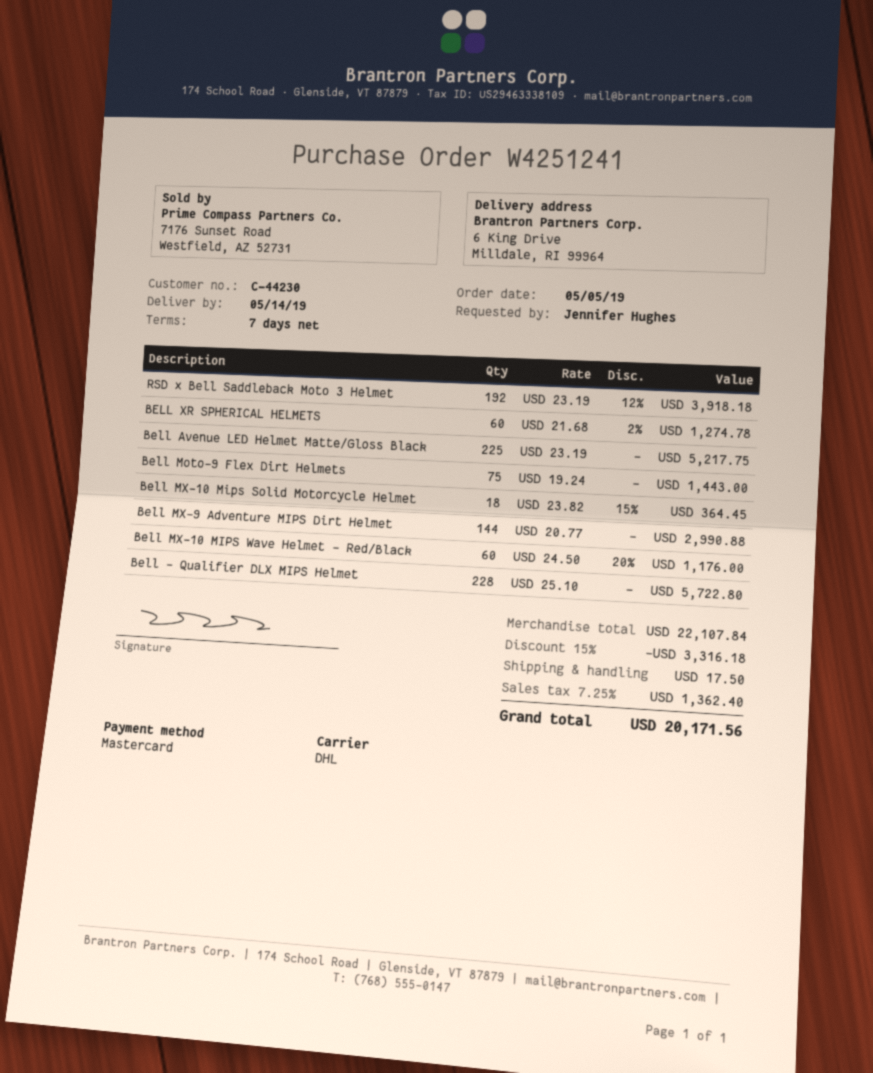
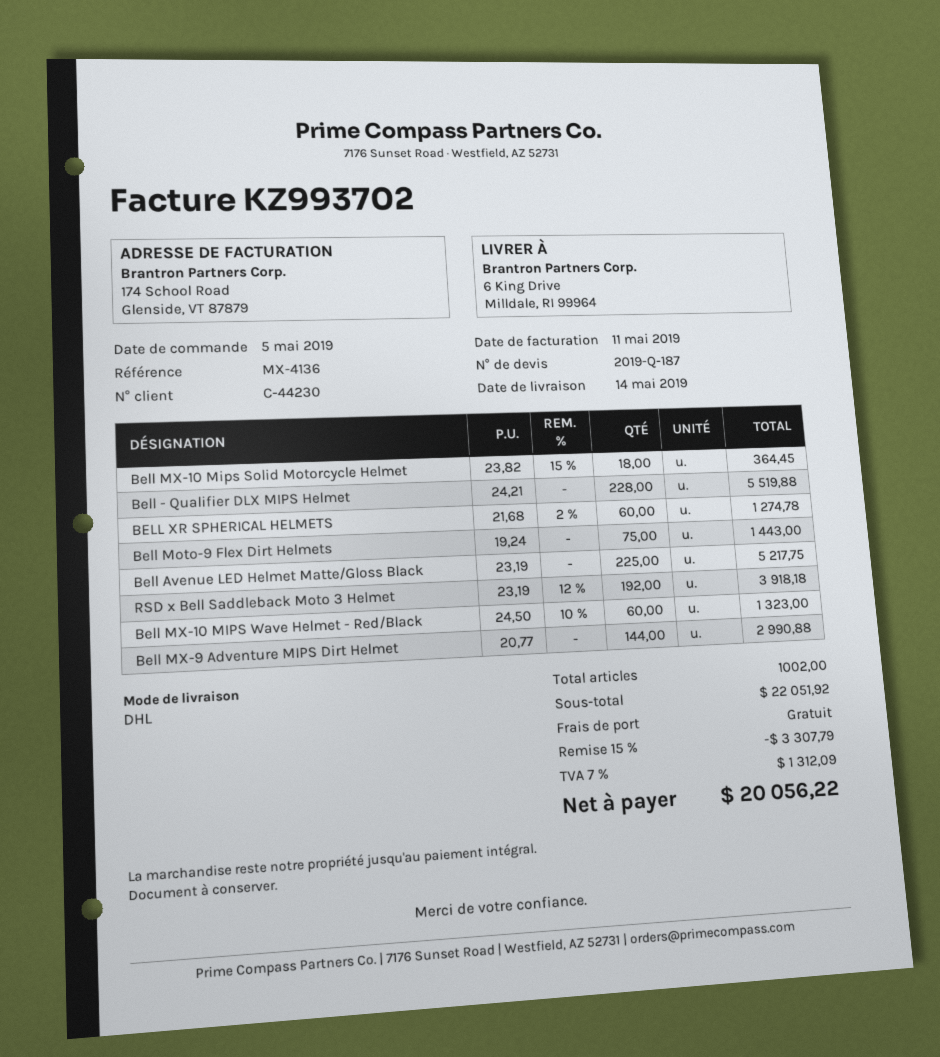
Bell MX-10 MIPS Wave Helmet - Red/Black: 60 x 24.50 - 20% = 1176.00 -> 60 x 24.50 - 10% = 1323.00
Bell - Qualifier DLX MIPS Helmet: 228 x 25.10 = 5722.80 -> 228 x 24.21 = 5519.88
subtotal: 22107.84 -> 22051.92
discount: 15% = 3316.18 -> 15% = 3307.79
shipping: 17.50 -> 0.00
tax: 7.25% = 1362.40 -> 7% = 1312.09
total: 20171.56 -> 20056.22

